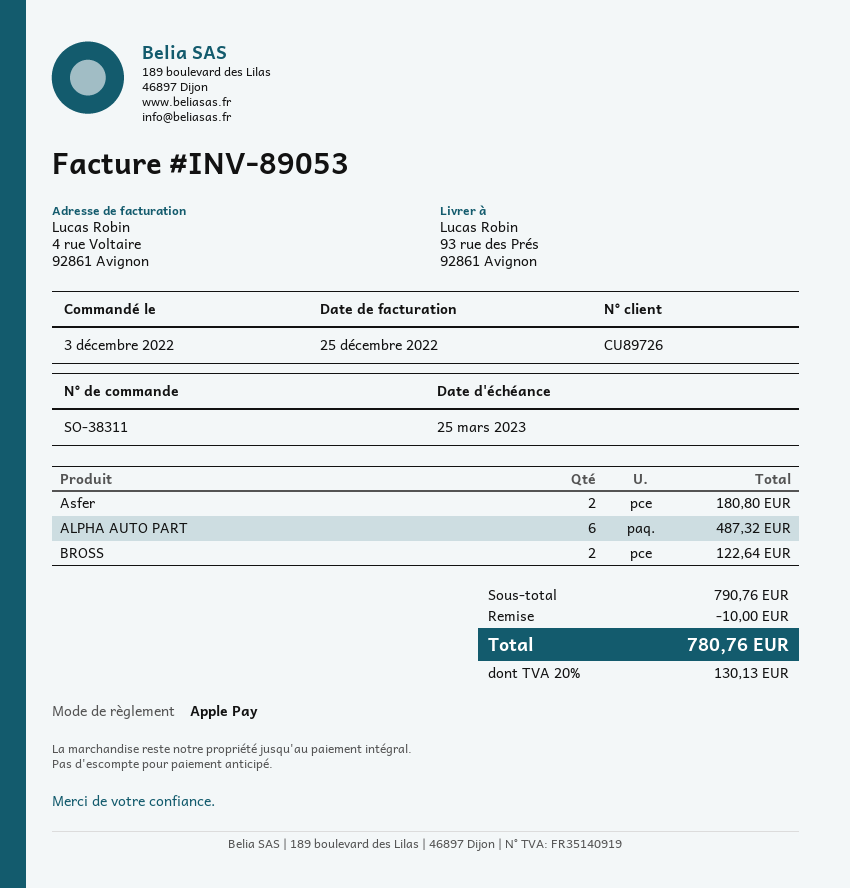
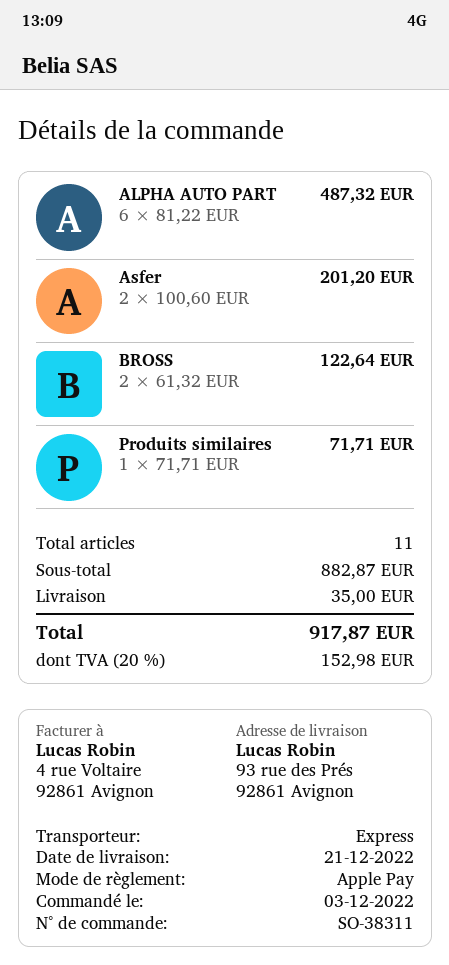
Asfer: 2 for 180.80 -> 2 for 201.20
Produits similaires: none -> 1 for 71.71
subtotal: 790.76 -> 882.87
discount: 10.00 -> none
shipping: none -> 35.00
tax: 20% = 130.13 -> 20% = 152.98
total: 780.76 -> 917.87

